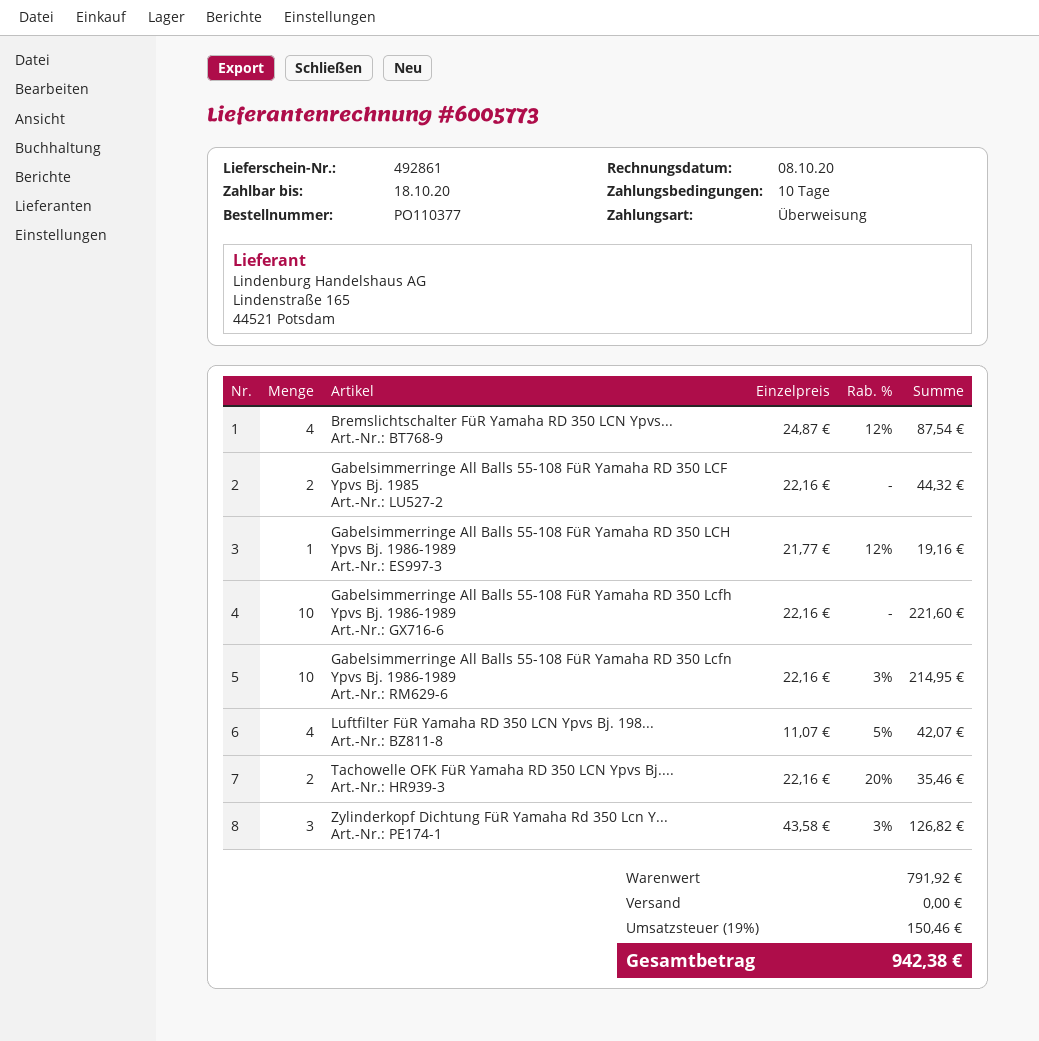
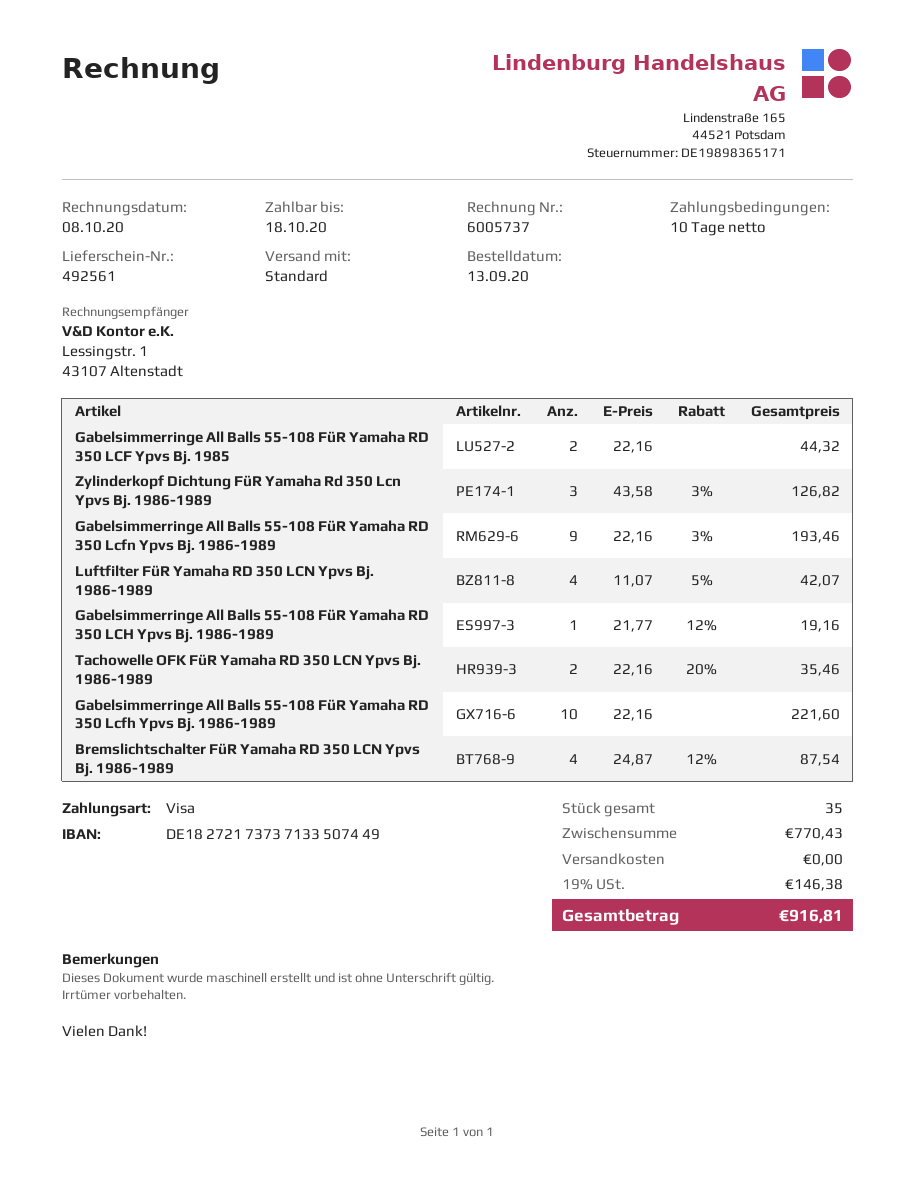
delivery note number: 492861 -> 492561
invoice number: 6005773 -> 6005737
payment method: bank transfer -> Visa
Gabelsimmerringe All Balls 55-108 FüR Yamaha RD 350 Lcfn Ypvs Bj. 1986-1989: 10 x 22.16 - 3% = 214.95 -> 9 x 22.16 - 3% = 193.46
subtotal: 791.92 -> 770.43
tax: 19% = 150.46 -> 19% = 146.38
total: 942.38 -> 916.81

